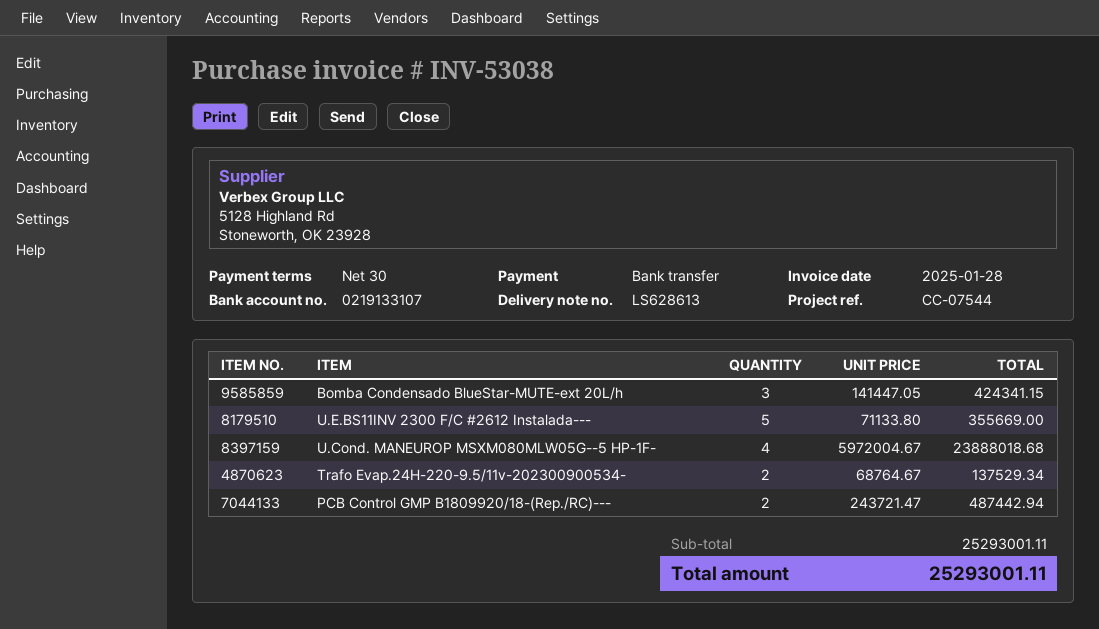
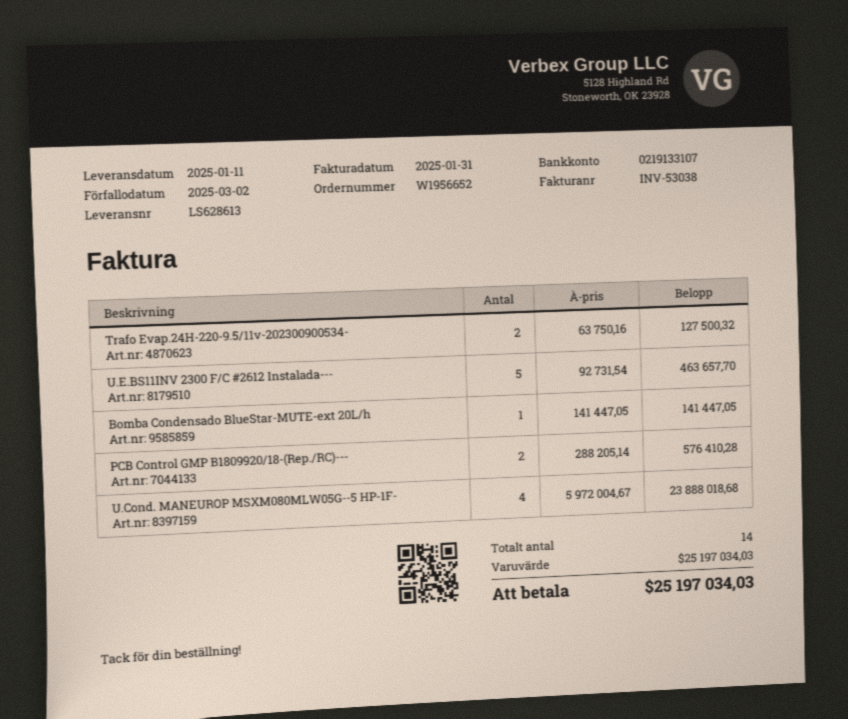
invoice date: 2025-01-28 -> 2025-01-31
Bomba Condensado BlueStar-MUTE-ext 20L/h: 3 x 141447.05 = 424341.15 -> 1 x 141447.05 = 141447.05
U.E.BS11INV 2300 F/C #2612 Instalada---: 5 x 71133.80 = 355669.00 -> 5 x 92731.54 = 463657.70
Trafo Evap.24H-220-9.5/11v-202300900534-: 2 x 68764.67 = 137529.34 -> 2 x 63750.16 = 127500.32
PCB Control GMP B1809920/18-(Rep./RC)---: 2 x 243721.47 = 487442.94 -> 2 x 288205.14 = 576410.28
subtotal: 25293001.11 -> 25197034.03
total: 25293001.11 -> 25197034.03

